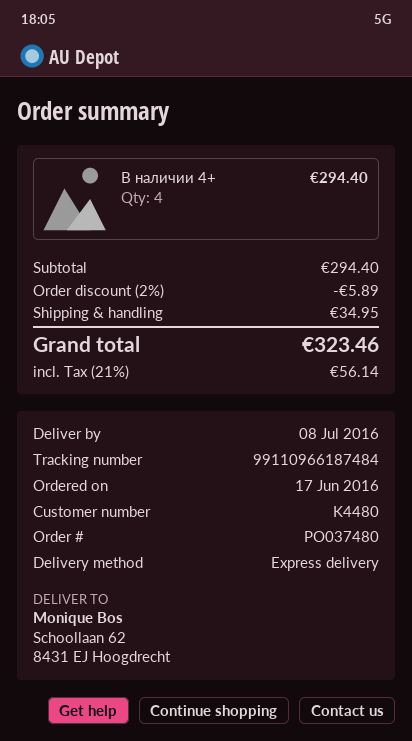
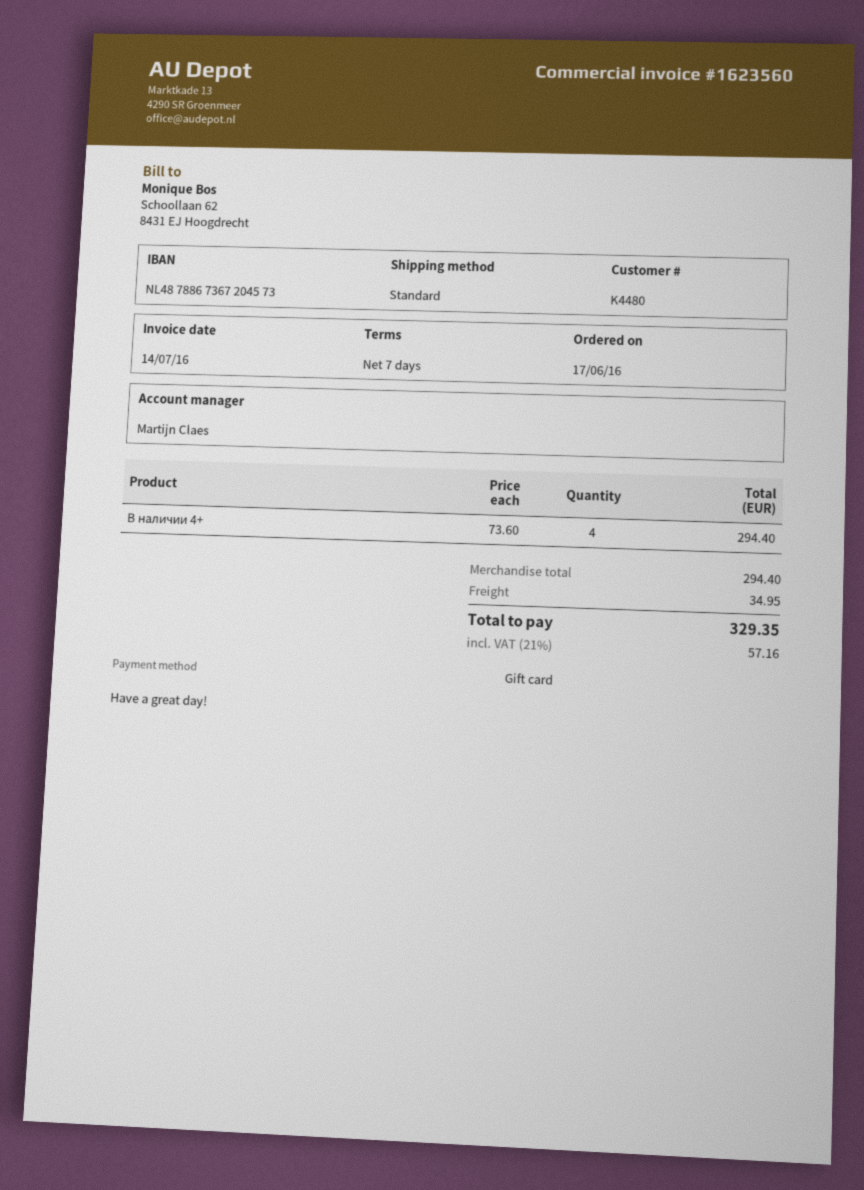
shipping method: express -> standard
discount: 2% = 5.89 -> none
tax: 21% = 56.14 -> 21% = 57.16
total: 323.46 -> 329.35

